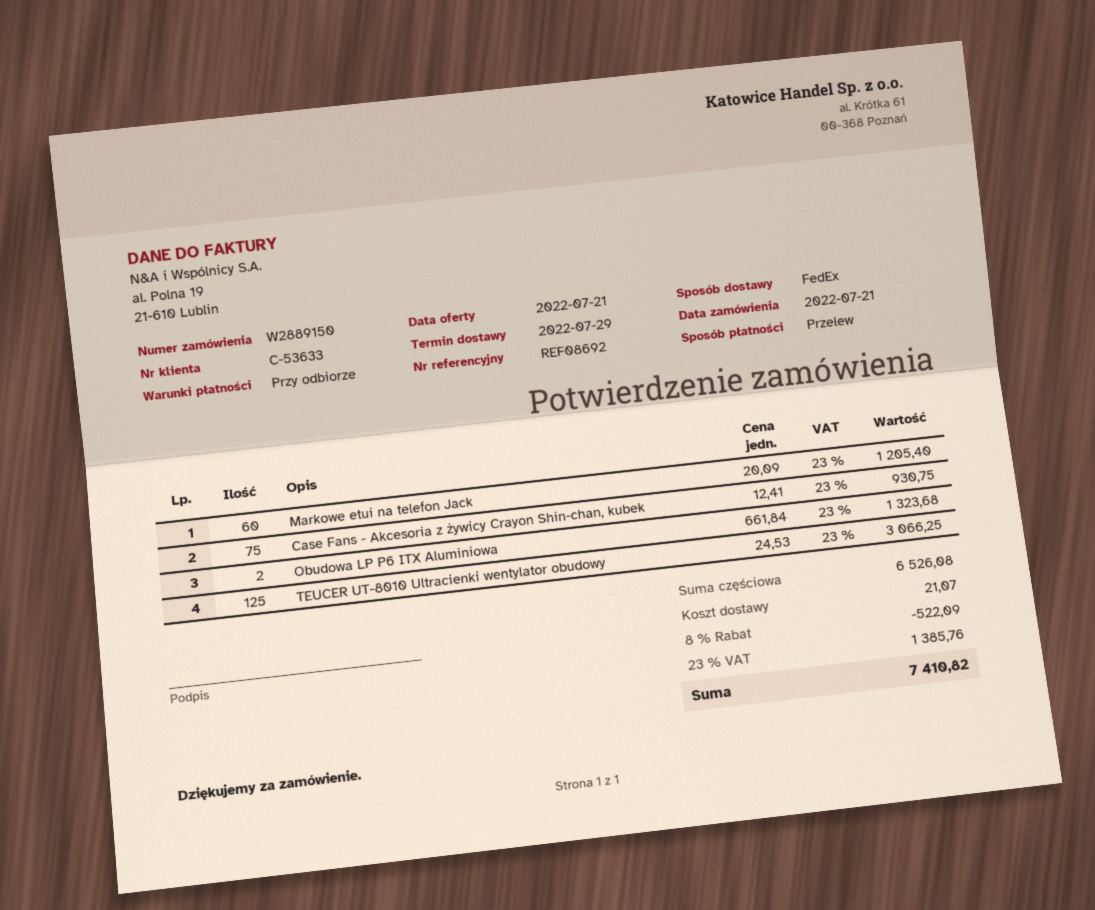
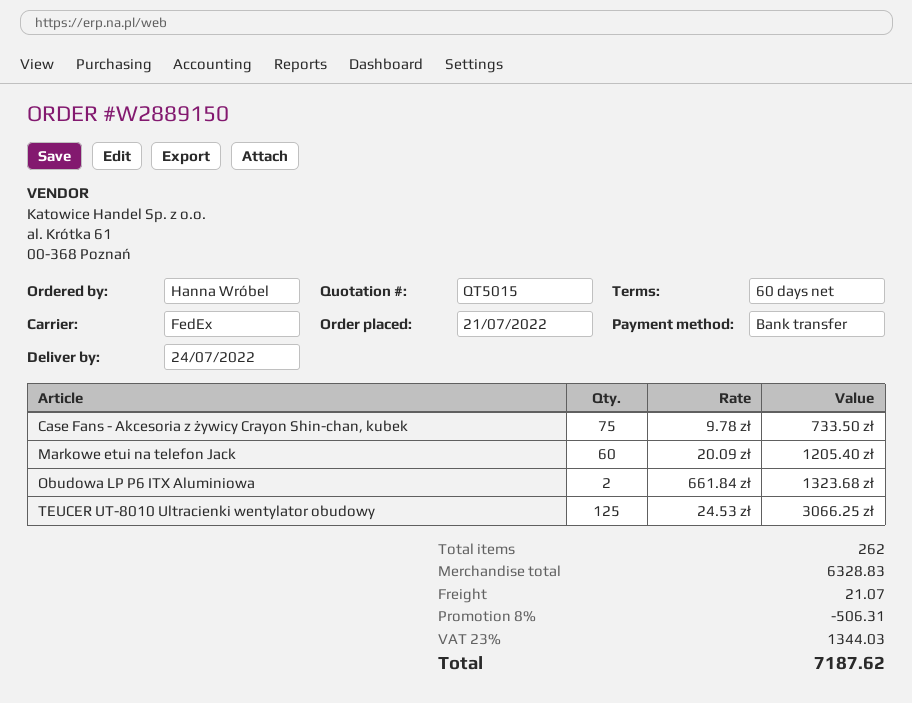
delivery date: 2022-07-29 -> 2022-07-24
payment terms: on receipt -> 60 days
Case Fans - Akcesoria z żywicy Crayon Shin-chan, kubek: 75 x 12.41 = 930.75 -> 75 x 9.78 = 733.50
subtotal: 6526.08 -> 6328.83
discount: 8% = 522.09 -> 8% = 506.31
tax: 23% = 1385.76 -> 23% = 1344.03
total: 7410.82 -> 7187.62

